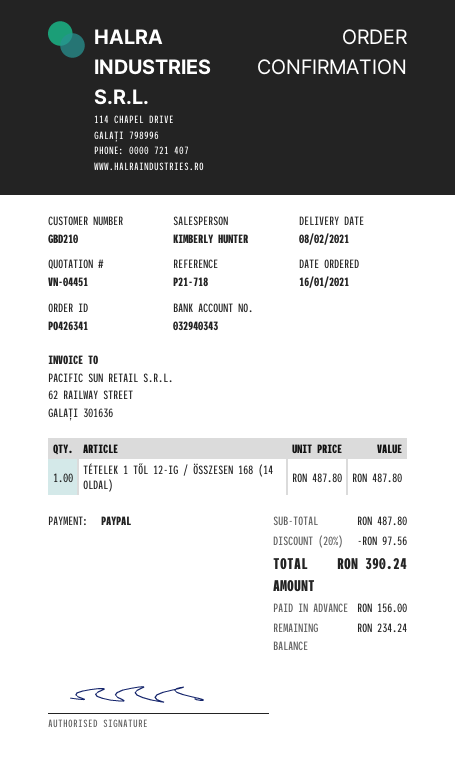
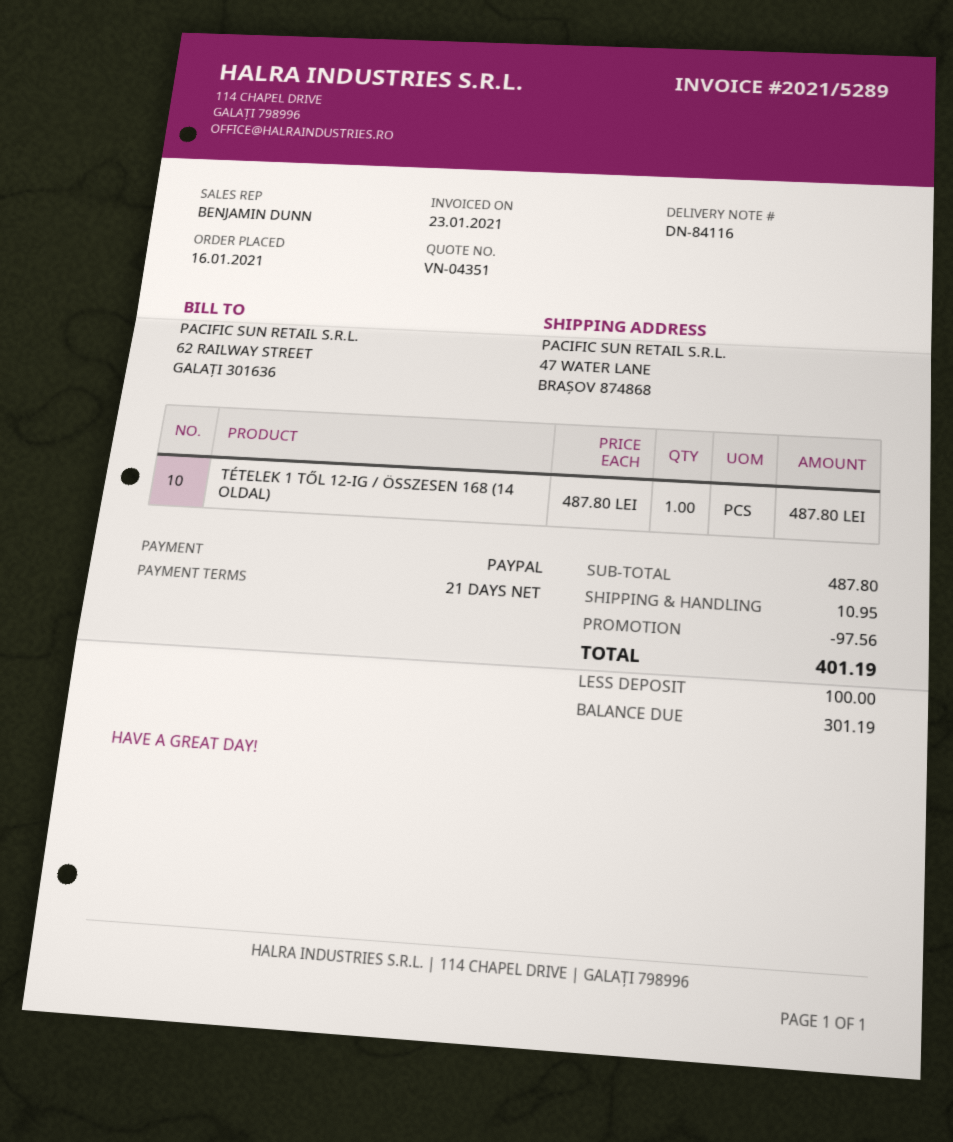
quote number: VN-04451 -> VN-04351
sales rep: KIMBERLY HUNTER -> BENJAMIN DUNN
shipping: none -> 10.95
total: 390.24 -> 401.19
deposit: 156.00 -> 100.00
balance: 234.24 -> 301.19

